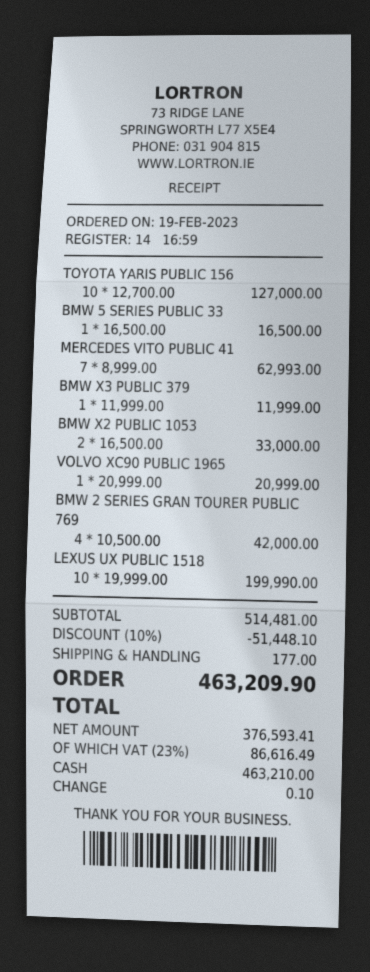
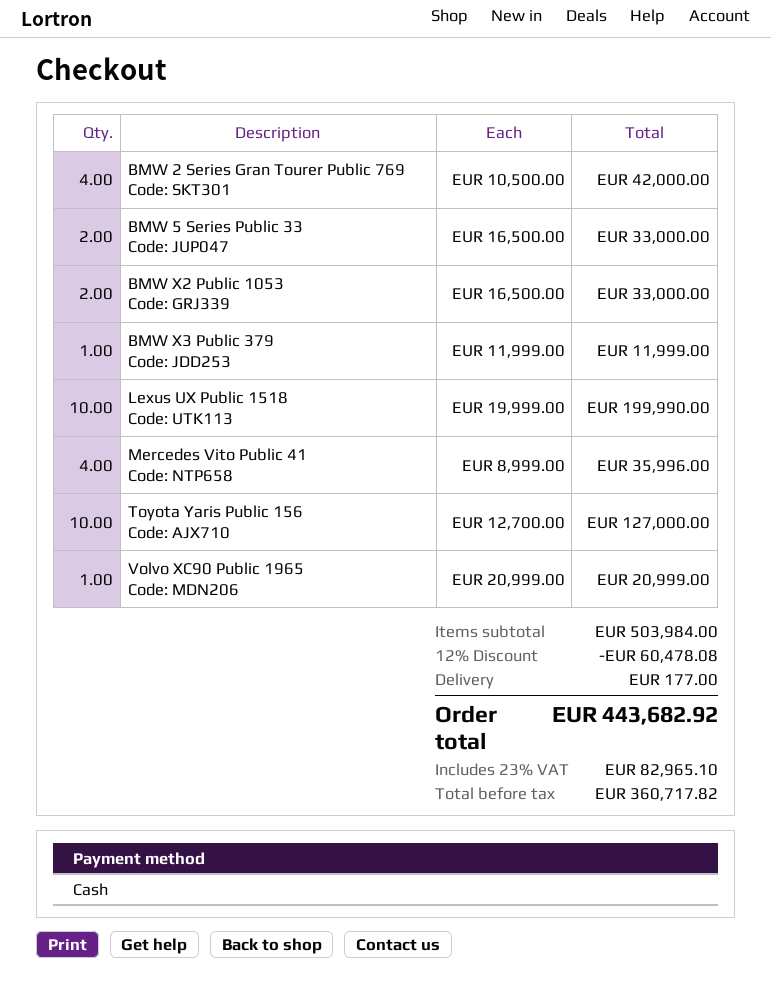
BMW 5 SERIES PUBLIC 33: 1 x 16500.00 = 16500.00 -> 2 x 16500.00 = 33000.00
MERCEDES VITO PUBLIC 41: 7 x 8999.00 = 62993.00 -> 4 x 8999.00 = 35996.00
subtotal: 514481.00 -> 503984.00
discount: 10% = 51448.10 -> 12% = 60478.08
net: 376593.41 -> 360717.82
tax: 23% = 86616.49 -> 23% = 82965.10
total: 463209.90 -> 443682.92

